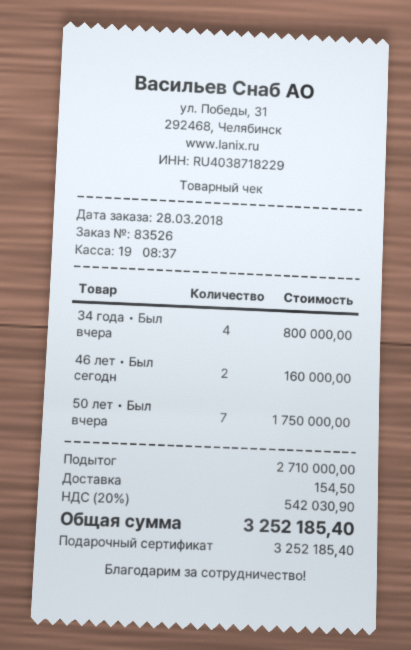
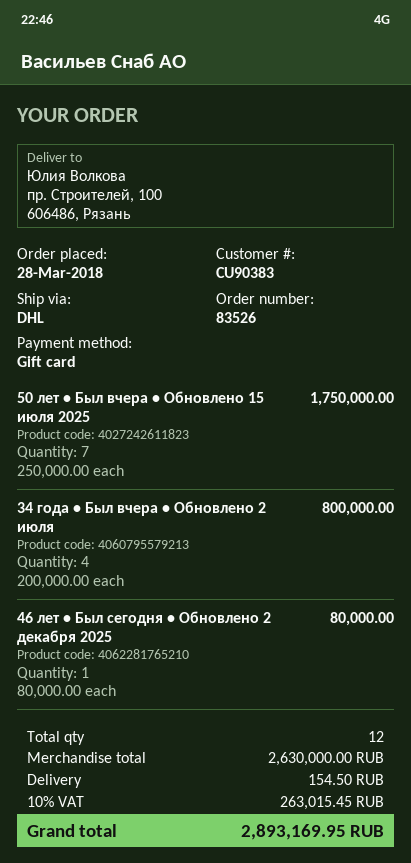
46 лет • Был сегодн: 2 for 160000.00 -> 1 for 80000.00
subtotal: 2710000.00 -> 2630000.00
tax: 20% = 542030.90 -> 10% = 263015.45
total: 3252185.40 -> 2893169.95

